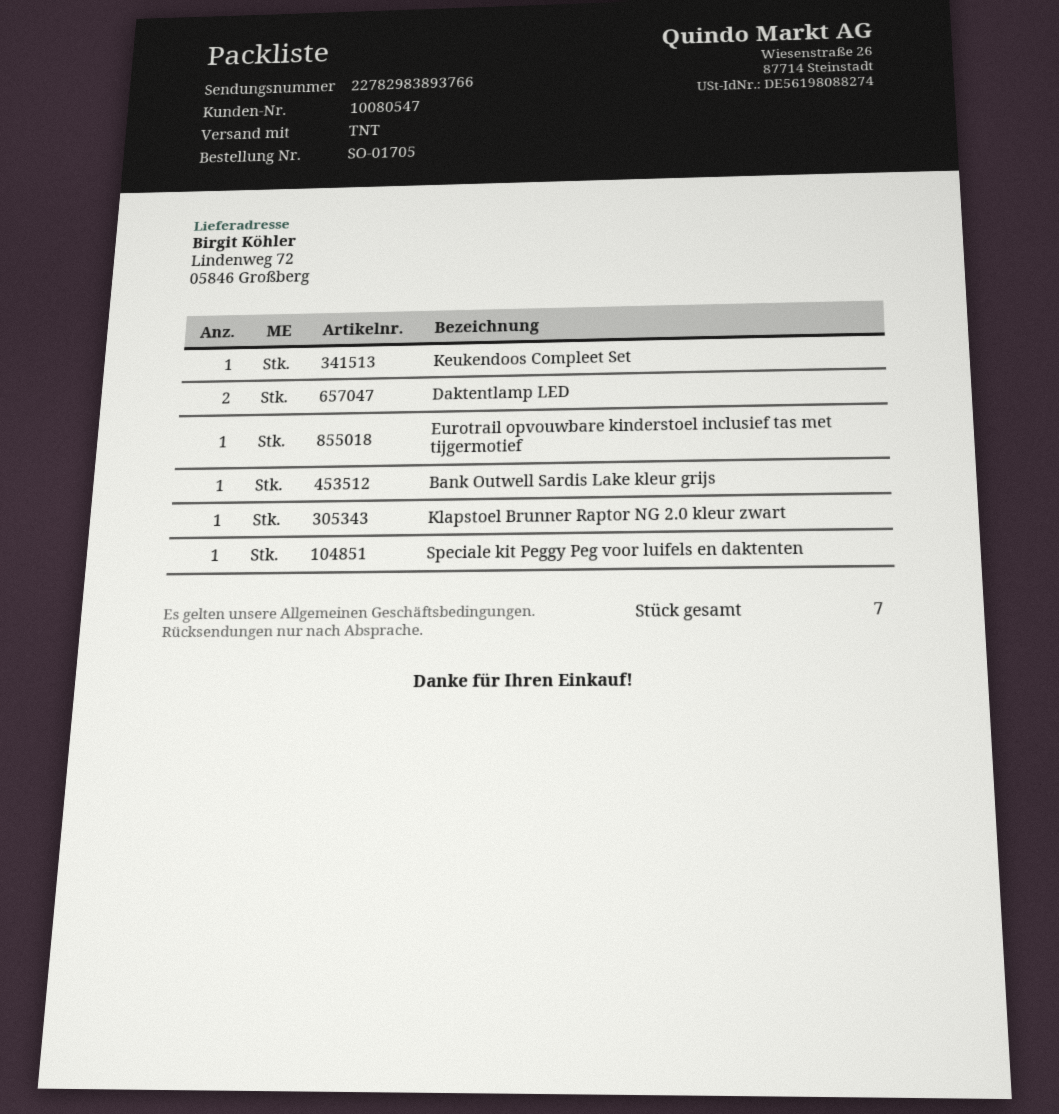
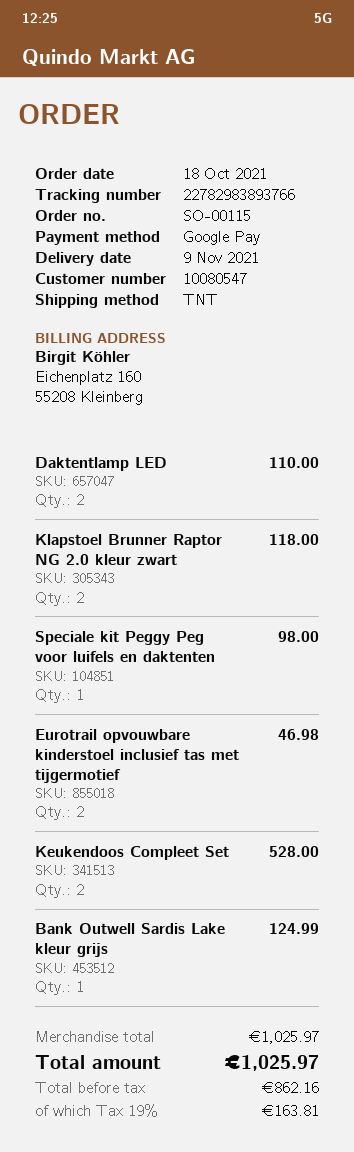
order number: SO-01705 -> SO-00115
Keukendoos Compleet Set: 1 -> 2
Eurotrail opvouwbare kinderstoel inclusief tas met tijgermotief: 1 -> 2
Klapstoel Brunner Raptor NG 2.0 kleur zwart: 1 -> 2

